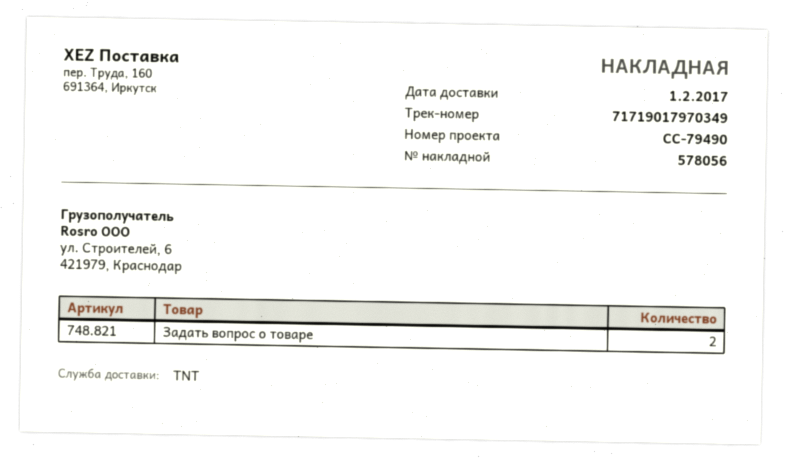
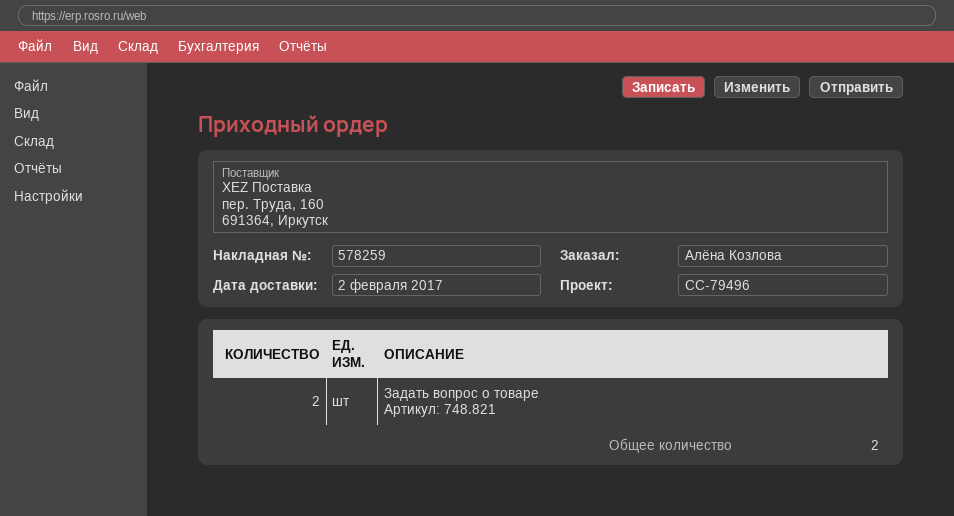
delivery note number: 578056 -> 578259
delivery date: 2017-02-01 -> 2017-02-02
reference: CC-79490 -> CC-79496

